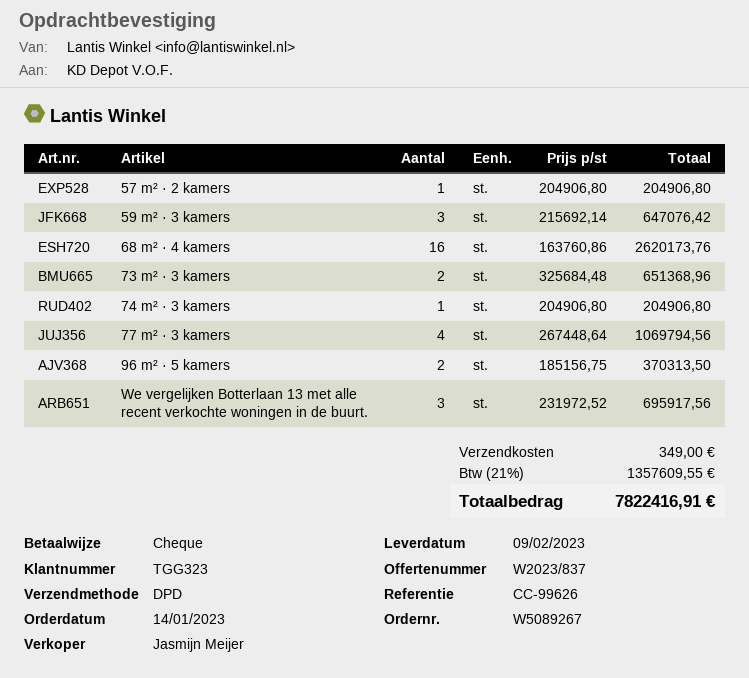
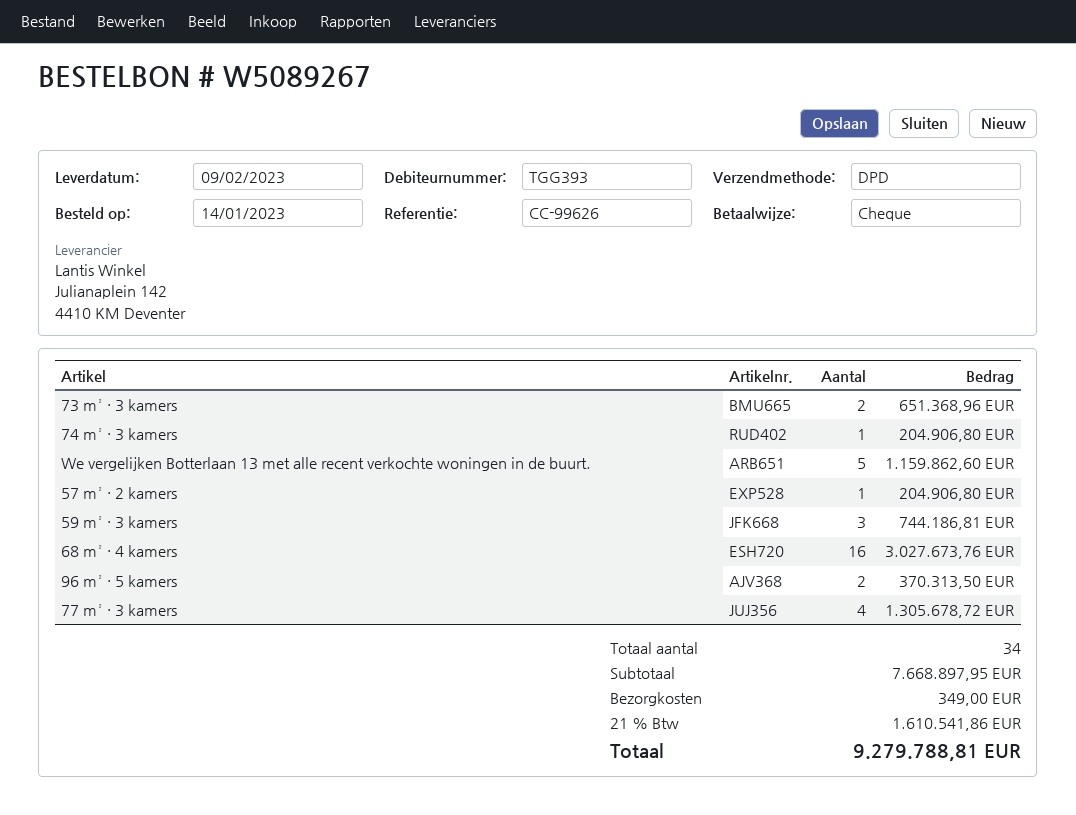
customer number: TGG323 -> TGG393
59 m² · 3 kamers: 3 for 647076.42 -> 3 for 744186.81
68 m² · 4 kamers: 16 for 2620173.76 -> 16 for 3027673.76
77 m² · 3 kamers: 4 for 1069794.56 -> 4 for 1305678.72
We vergelijken Botterlaan 13 met alle recent verkochte woningen in de buurt.: 3 for 695917.56 -> 5 for 1159862.60
tax: 21% = 1357609.55 -> 21% = 1610541.86
total: 7822416.91 -> 9279788.81

